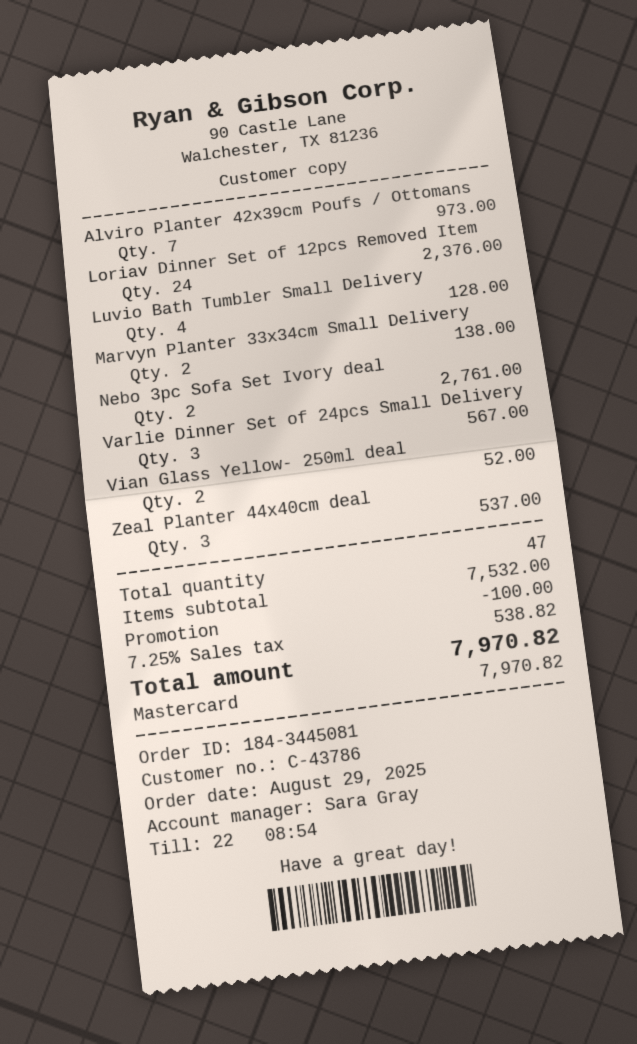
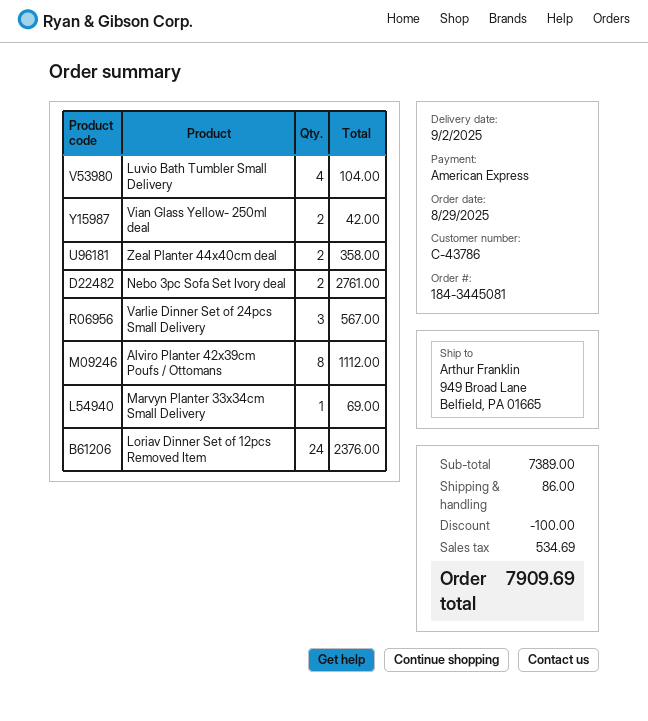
payment method: Mastercard -> American Express
Alviro Planter 42x39cm Poufs / Ottomans: 7 for 973.00 -> 8 for 1112.00
Luvio Bath Tumbler Small Delivery: 4 for 128.00 -> 4 for 104.00
Marvyn Planter 33x34cm Small Delivery: 2 for 138.00 -> 1 for 69.00
Vian Glass Yellow- 250ml deal: 2 for 52.00 -> 2 for 42.00
Zeal Planter 44x40cm deal: 3 for 537.00 -> 2 for 358.00
subtotal: 7532.00 -> 7389.00
shipping: none -> 86.00
tax: 538.82 -> 534.69
total: 7970.82 -> 7909.69

